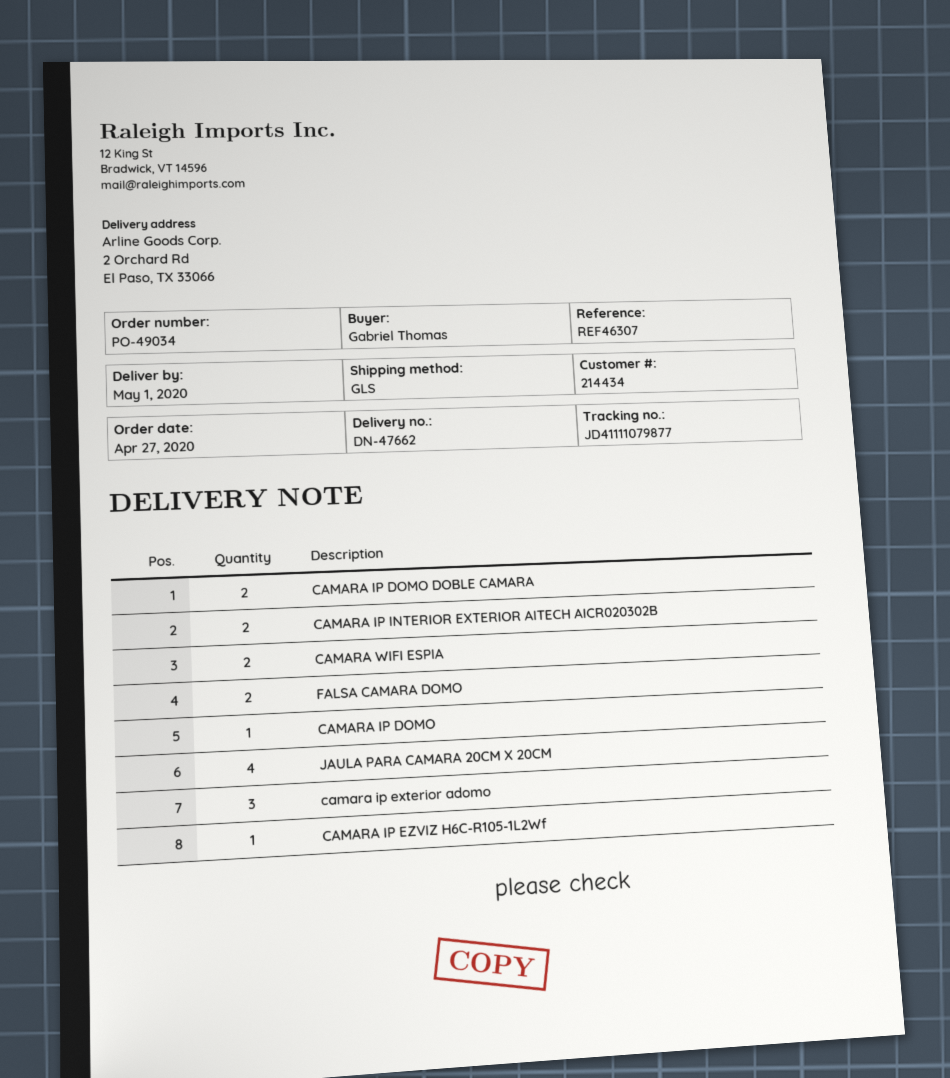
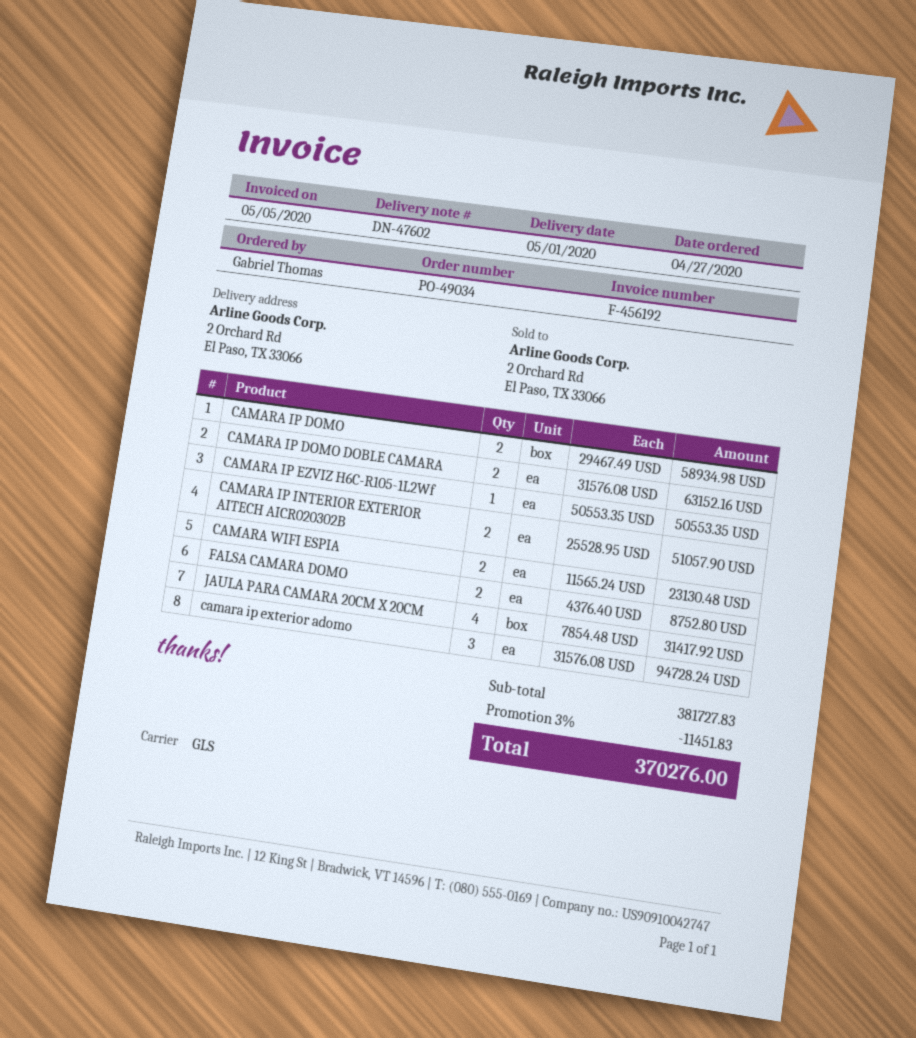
delivery note number: DN-47662 -> DN-47602
CAMARA IP DOMO: 1 -> 2

